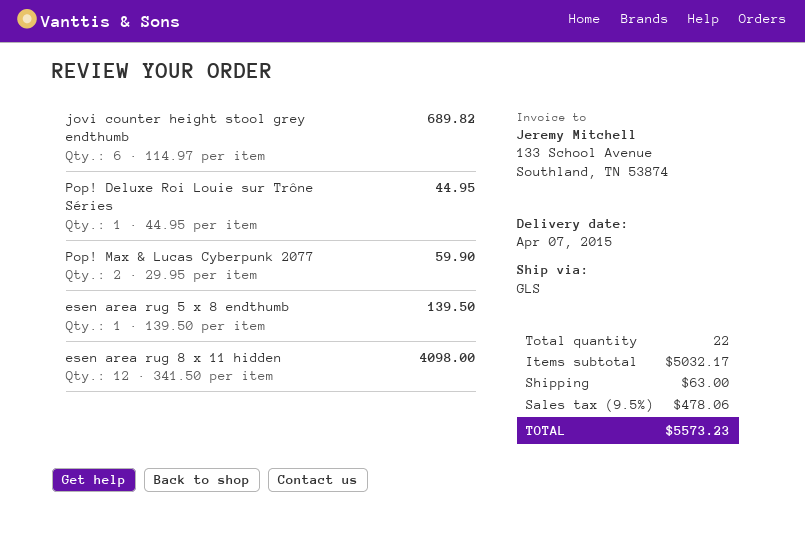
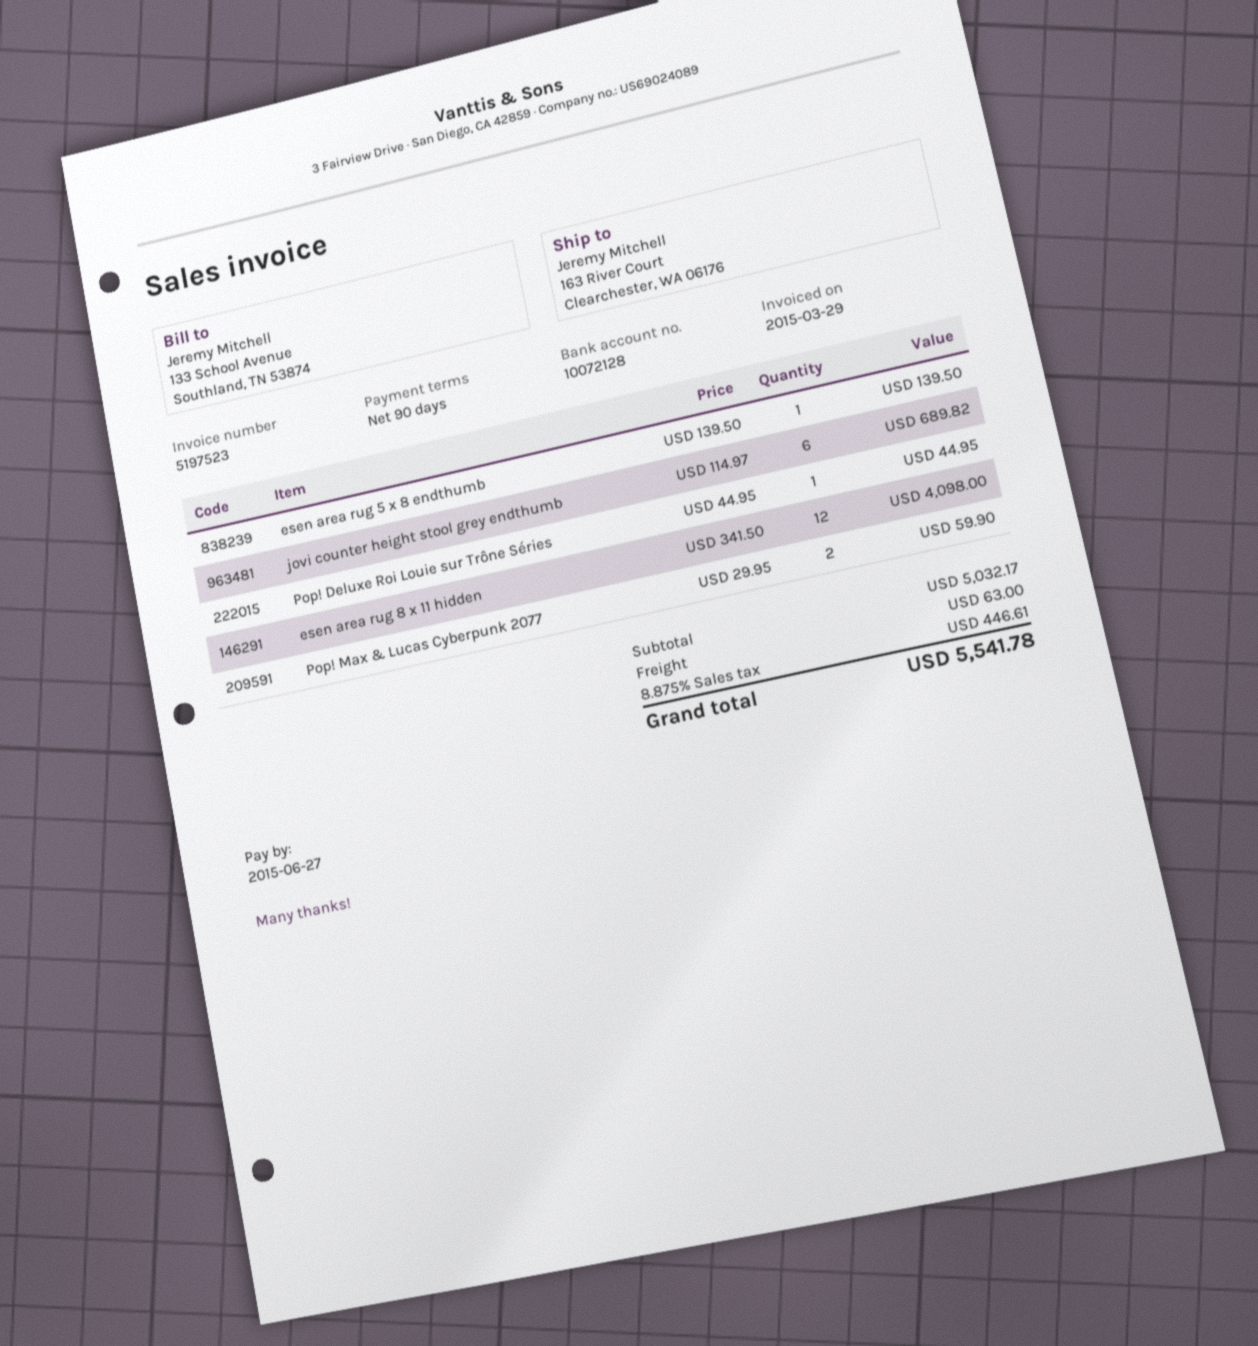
tax: 9.5% = 478.06 -> 8.875% = 446.61
total: 5573.23 -> 5541.78

